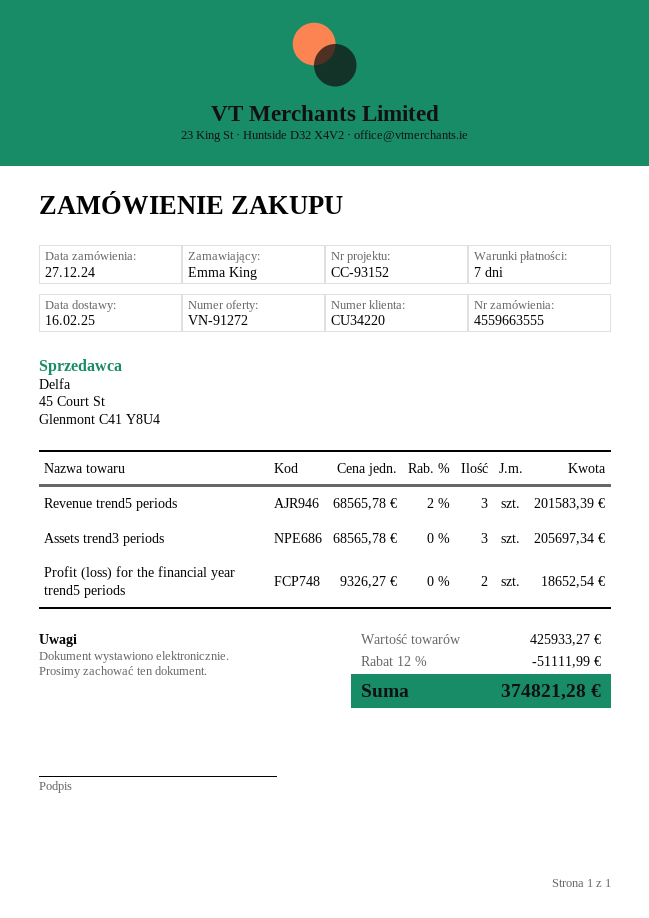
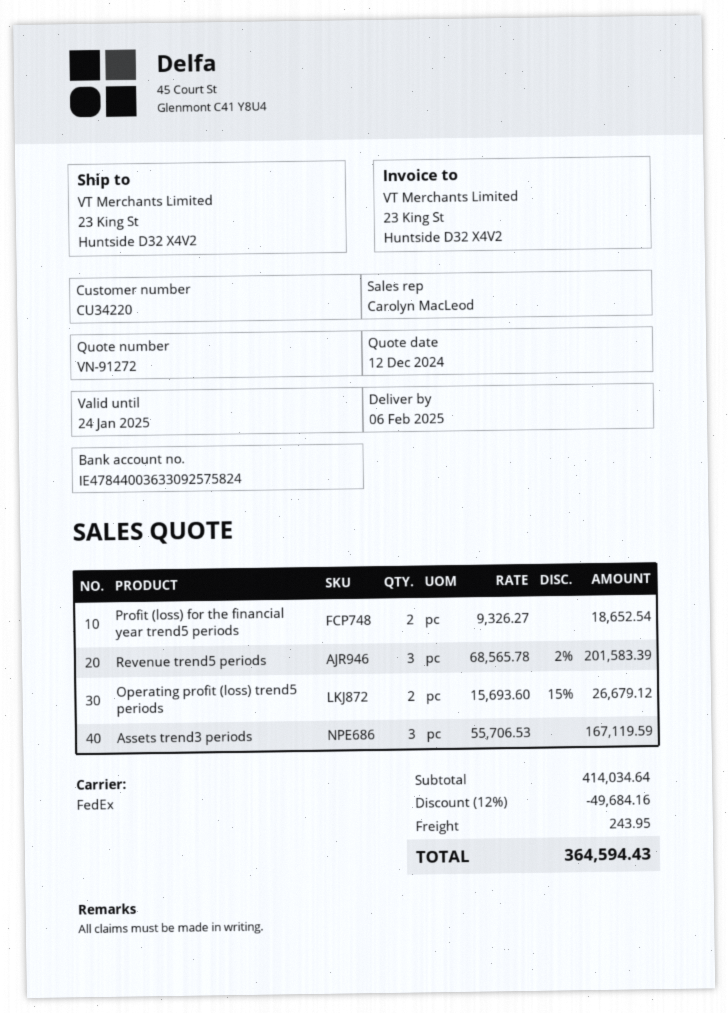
delivery date: 2025-02-16 -> 2025-02-06
Assets trend3 periods: 3 x 68565.78 = 205697.34 -> 3 x 55706.53 = 167119.59
Operating profit (loss) trend5 periods: none -> 2 x 15693.60 - 15% = 26679.12
subtotal: 425933.27 -> 414034.64
discount: 12% = 51111.99 -> 12% = 49684.16
shipping: none -> 243.95
total: 374821.28 -> 364594.43

